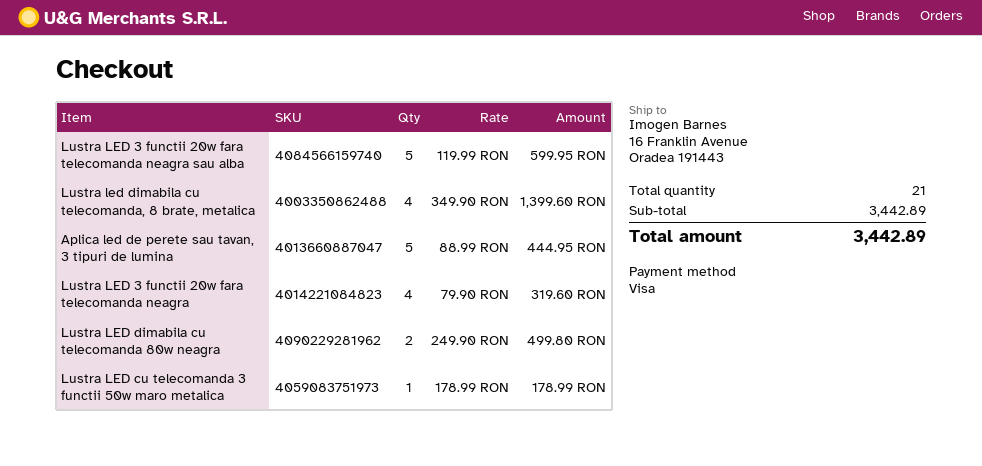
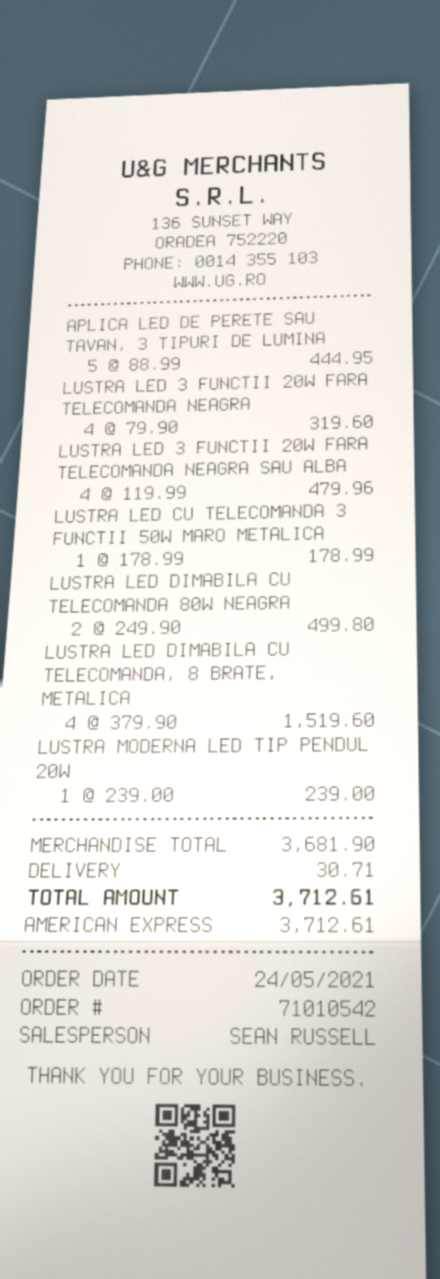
payment method: Visa -> American Express
Lustra LED 3 functii 20w fara telecomanda neagra sau alba: 5 x 119.99 = 599.95 -> 4 x 119.99 = 479.96
Lustra led dimabila cu telecomanda, 8 brate, metalica: 4 x 349.90 = 1399.60 -> 4 x 379.90 = 1519.60
LUSTRA MODERNA LED TIP PENDUL 20W: none -> 1 x 239.00 = 239.00
subtotal: 3442.89 -> 3681.90
shipping: none -> 30.71
total: 3442.89 -> 3712.61

